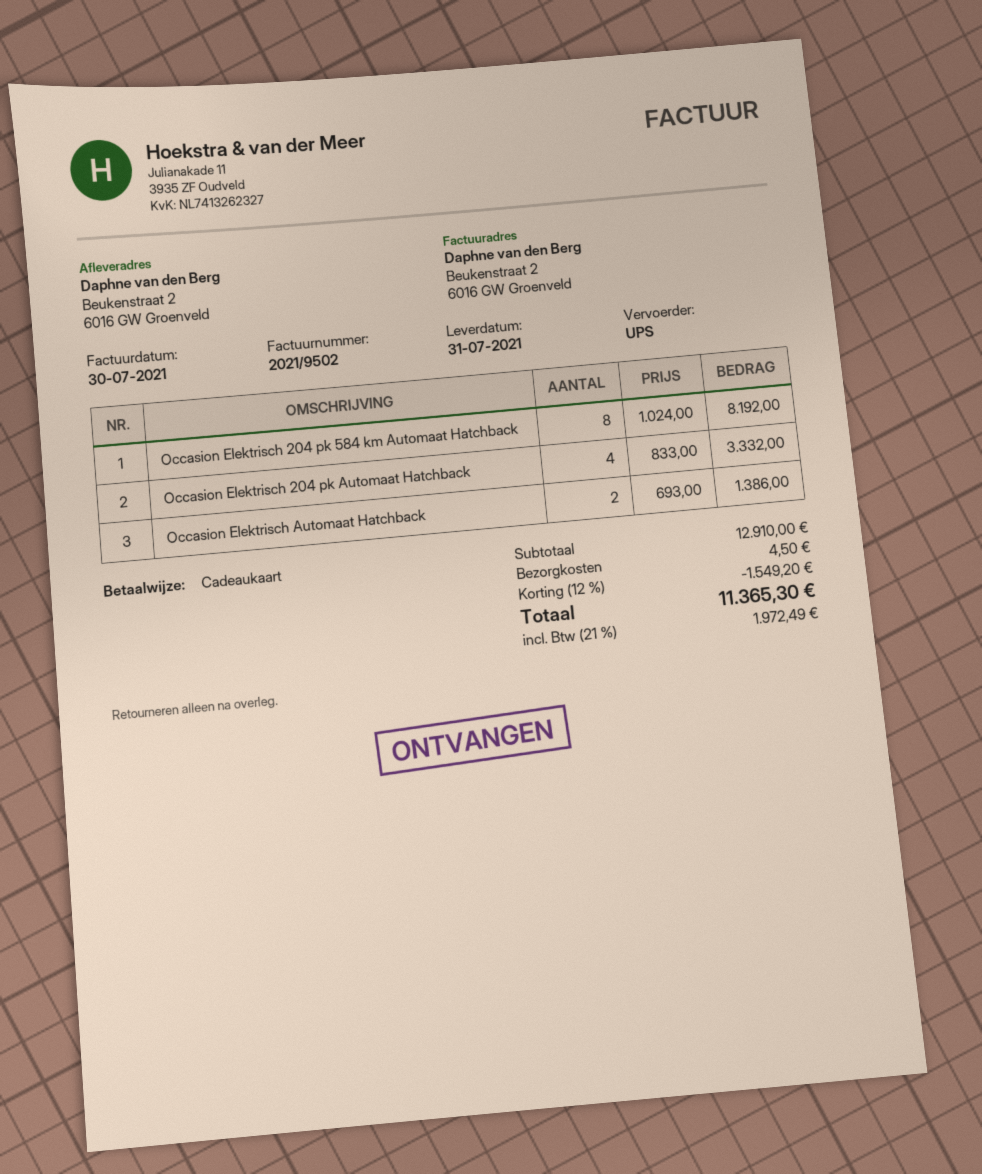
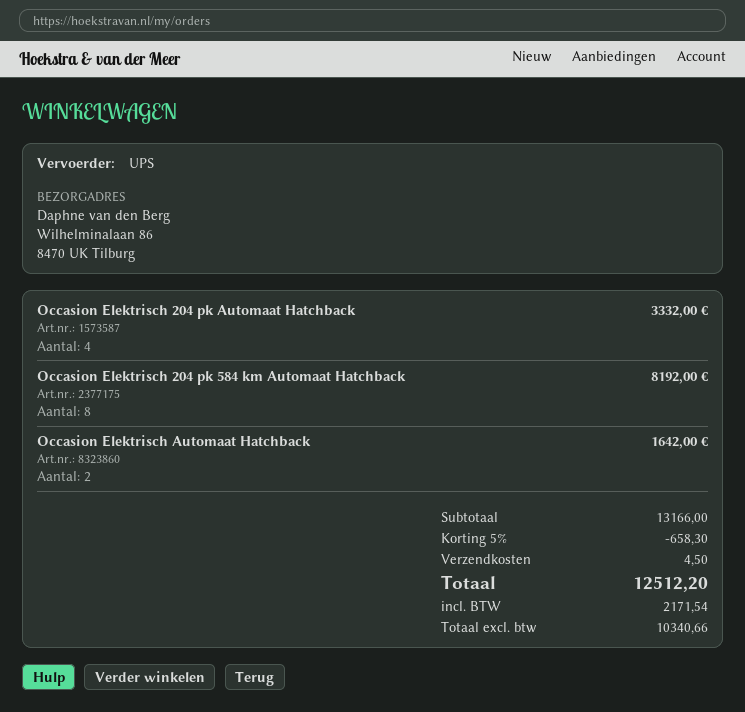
ship to: Beukenstraat 2, 6016 GW Groenveld -> Wilhelminalaan 86, 8470 UK Tilburg
Occasion Elektrisch Automaat Hatchback: 2 for 1386.00 -> 2 for 1642.00
subtotal: 12910.00 -> 13166.00
discount: 12% = 1549.20 -> 5% = 658.30
tax: 1972.49 -> 2171.54
total: 11365.30 -> 12512.20

